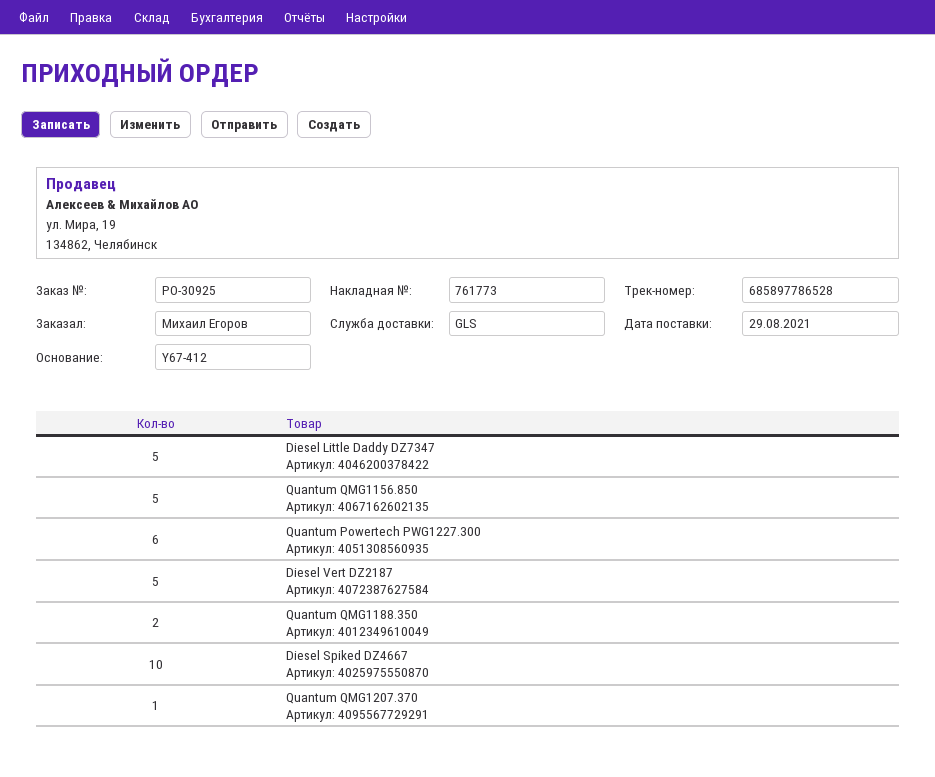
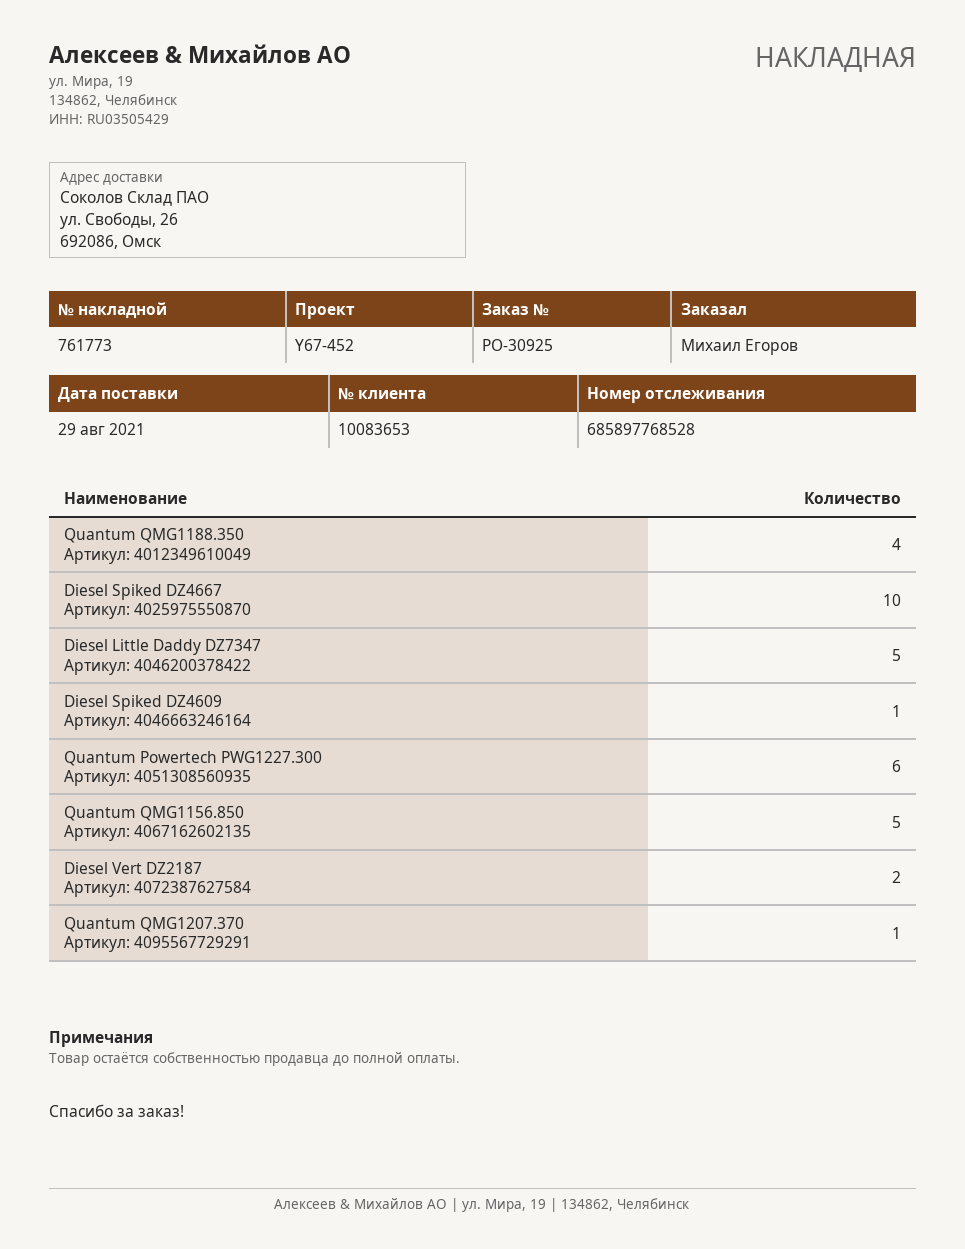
reference: Y67-412 -> Y67-452
tracking number: 685897786528 -> 685897768528
Diesel Vert DZ2187: 5 -> 2
Quantum QMG1188.350: 2 -> 4
Diesel Spiked DZ4609: none -> 1

